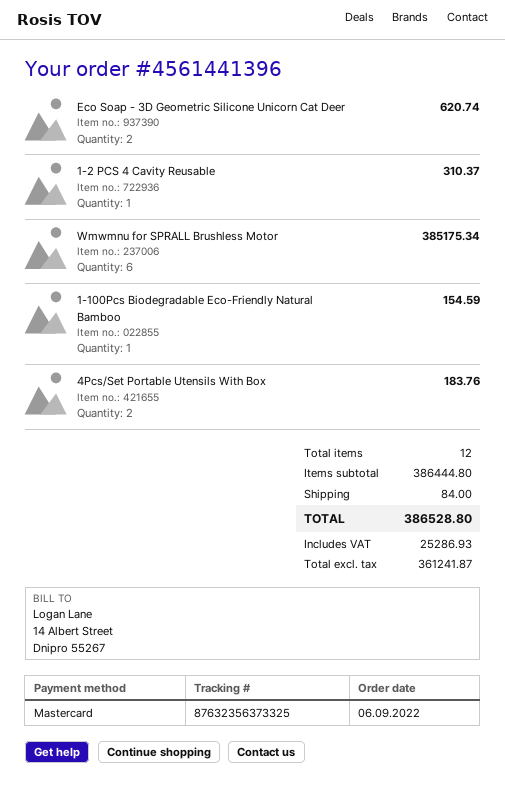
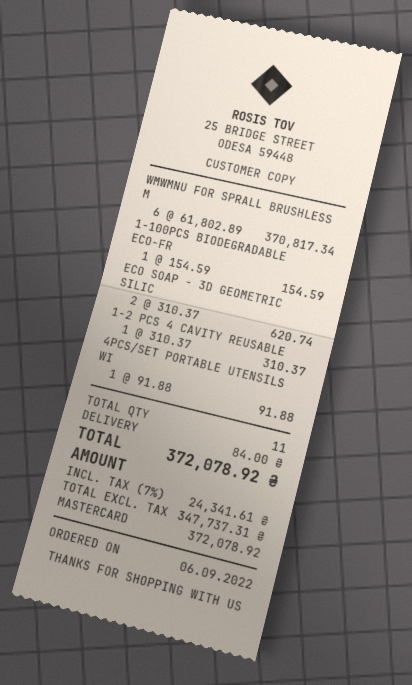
Wmwmnu for SPRALL Brushless Motor: 6 for 385175.34 -> 6 for 370817.34
4Pcs/Set Portable Utensils With Box: 2 for 183.76 -> 1 for 91.88
total quantity: 12 -> 11
net: 361241.87 -> 347737.31
tax: 25286.93 -> 24341.61
total: 386528.80 -> 372078.92

